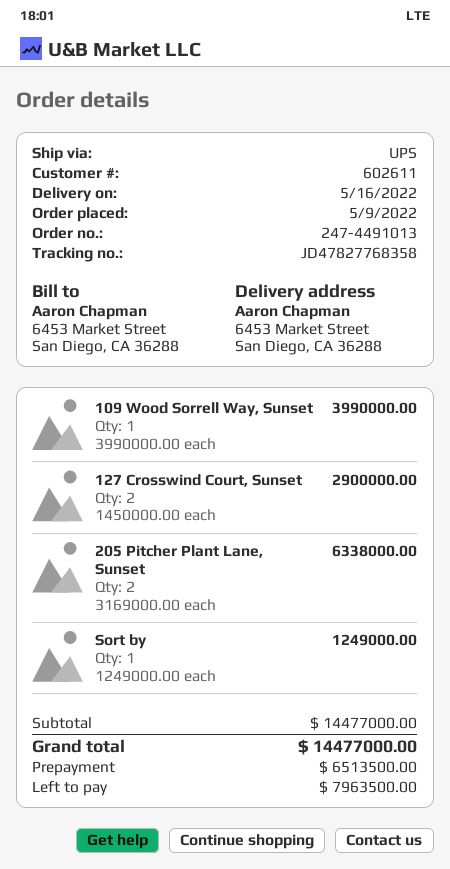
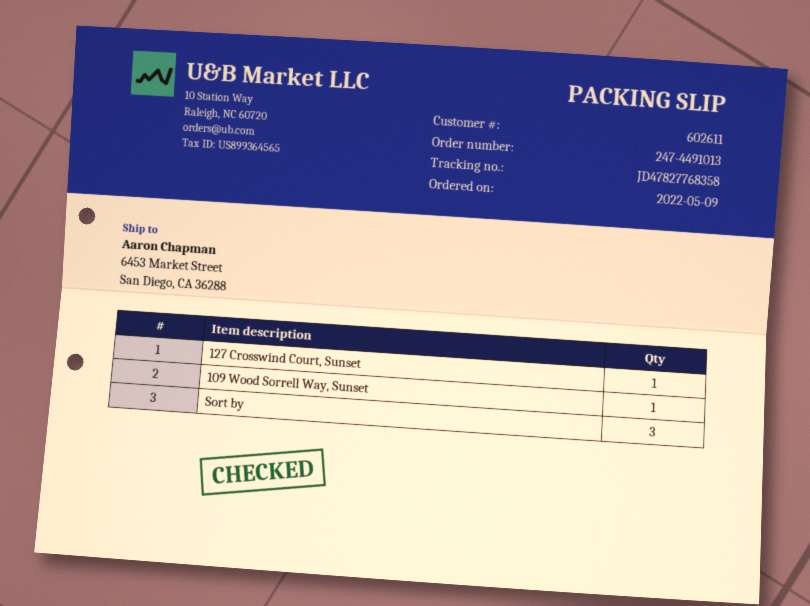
127 Crosswind Court, Sunset: 2 -> 1
205 Pitcher Plant Lane, Sunset: 2 -> none
Sort by: 1 -> 3

